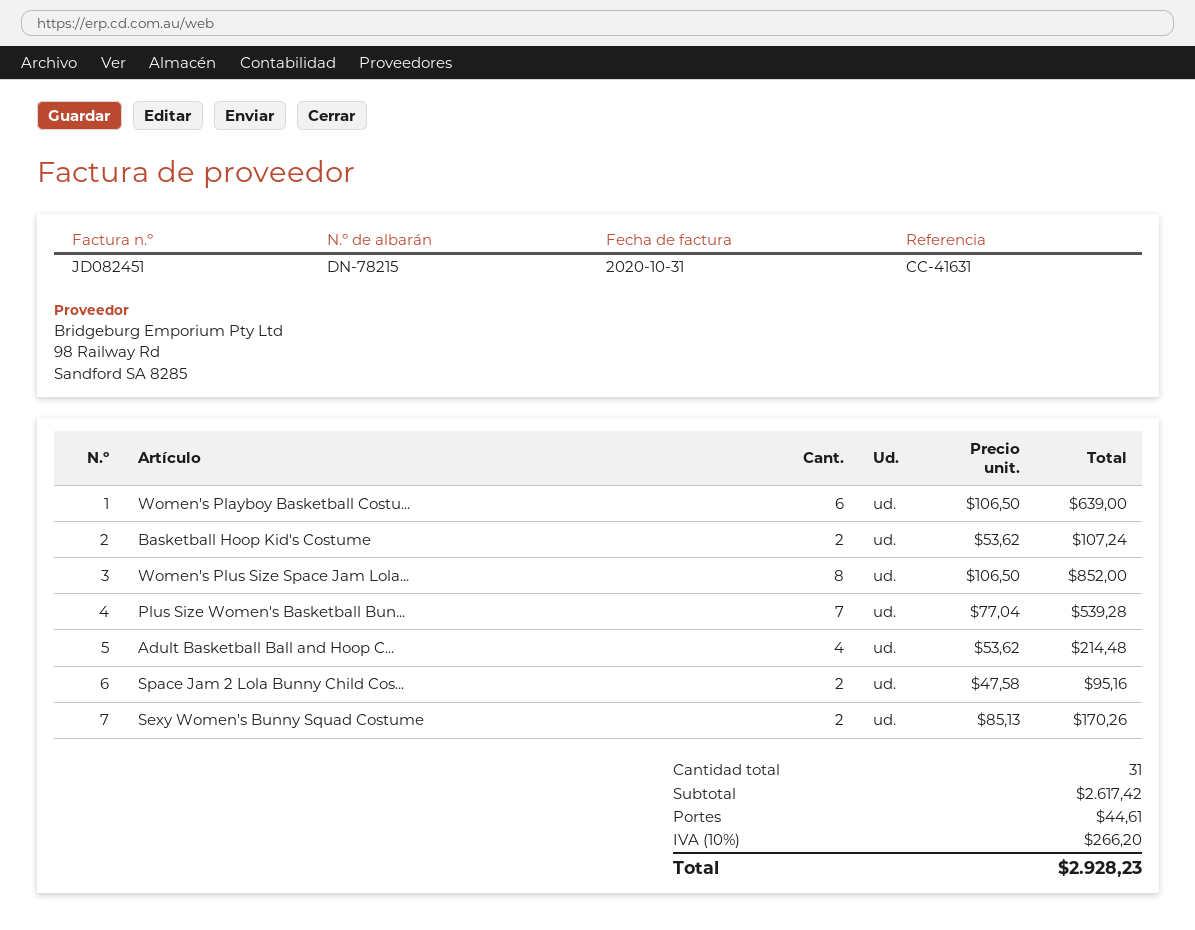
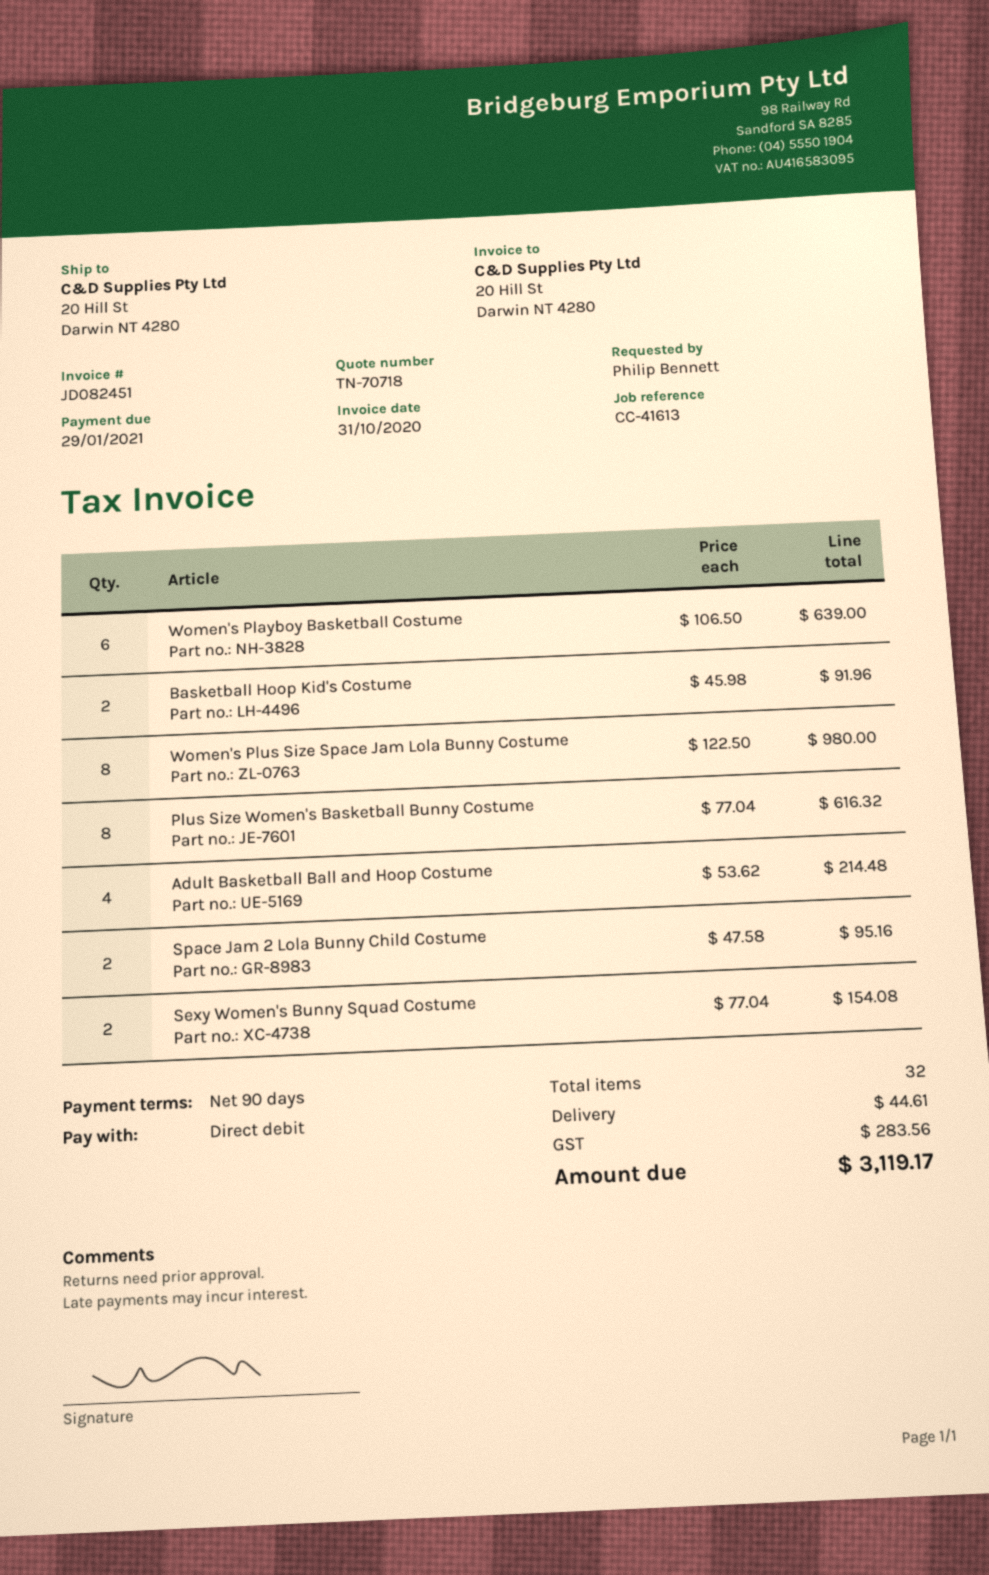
reference: CC-41631 -> CC-41613
Basketball Hoop Kid's Costume: 2 x 53.62 = 107.24 -> 2 x 45.98 = 91.96
Women's Plus Size Space Jam Lola...: 8 x 106.50 = 852.00 -> 8 x 122.50 = 980.00
Plus Size Women's Basketball Bun...: 7 x 77.04 = 539.28 -> 8 x 77.04 = 616.32
Sexy Women's Bunny Squad Costume: 2 x 85.13 = 170.26 -> 2 x 77.04 = 154.08
total quantity: 31 -> 32
tax: 266.20 -> 283.56
total: 2928.23 -> 3119.17

